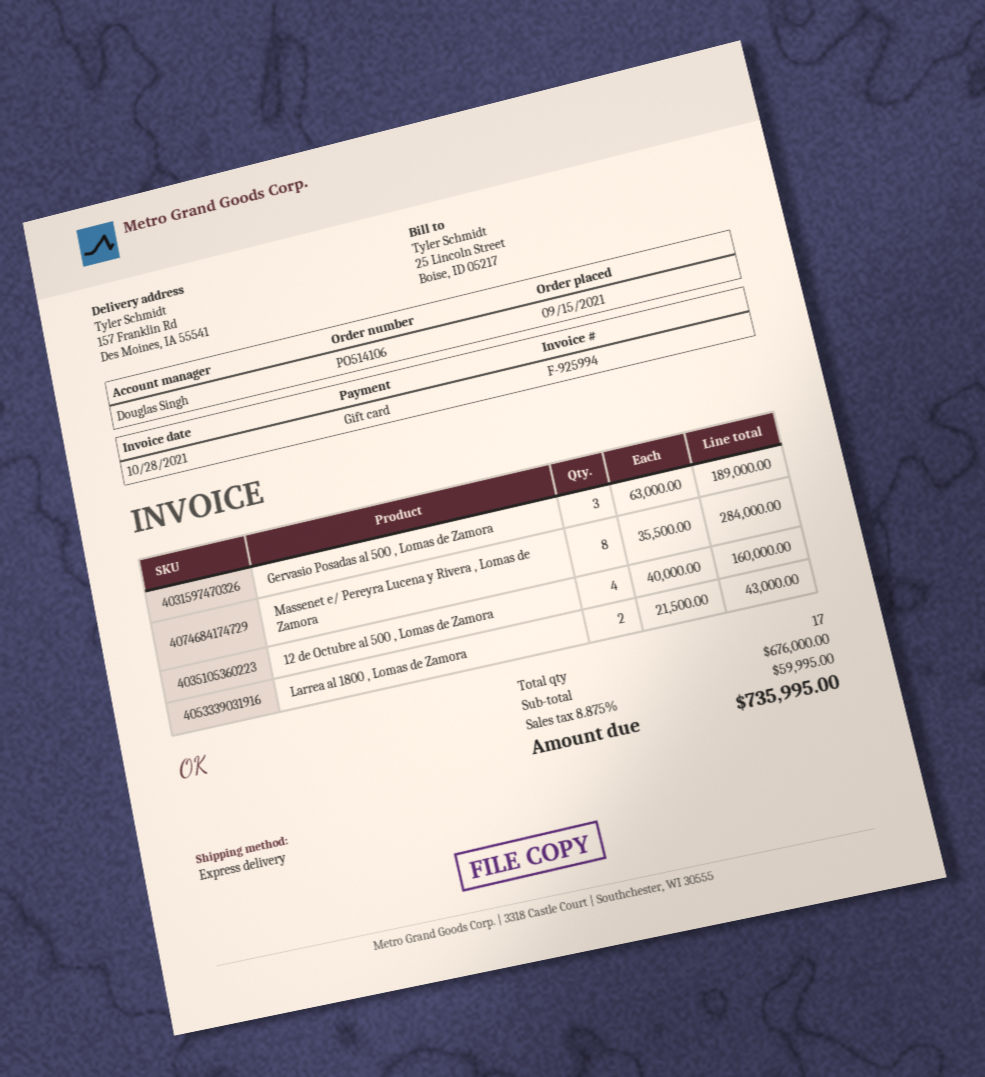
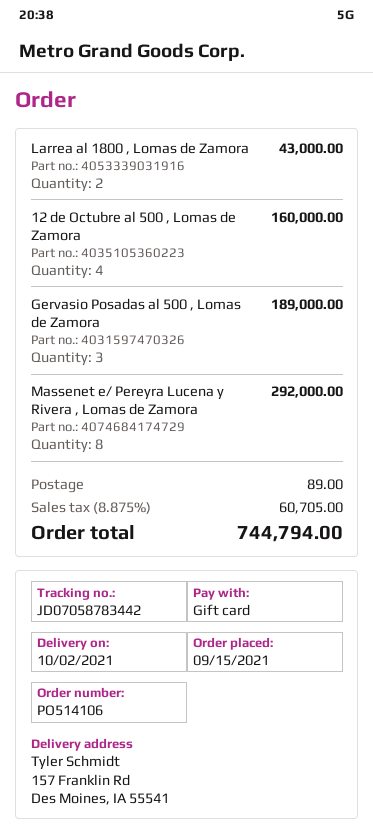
Massenet e/ Pereyra Lucena y Rivera , Lomas de Zamora: 8 for 284000.00 -> 8 for 292000.00
shipping: none -> 89.00
tax: 8.875% = 59995.00 -> 8.875% = 60705.00
total: 735995.00 -> 744794.00

